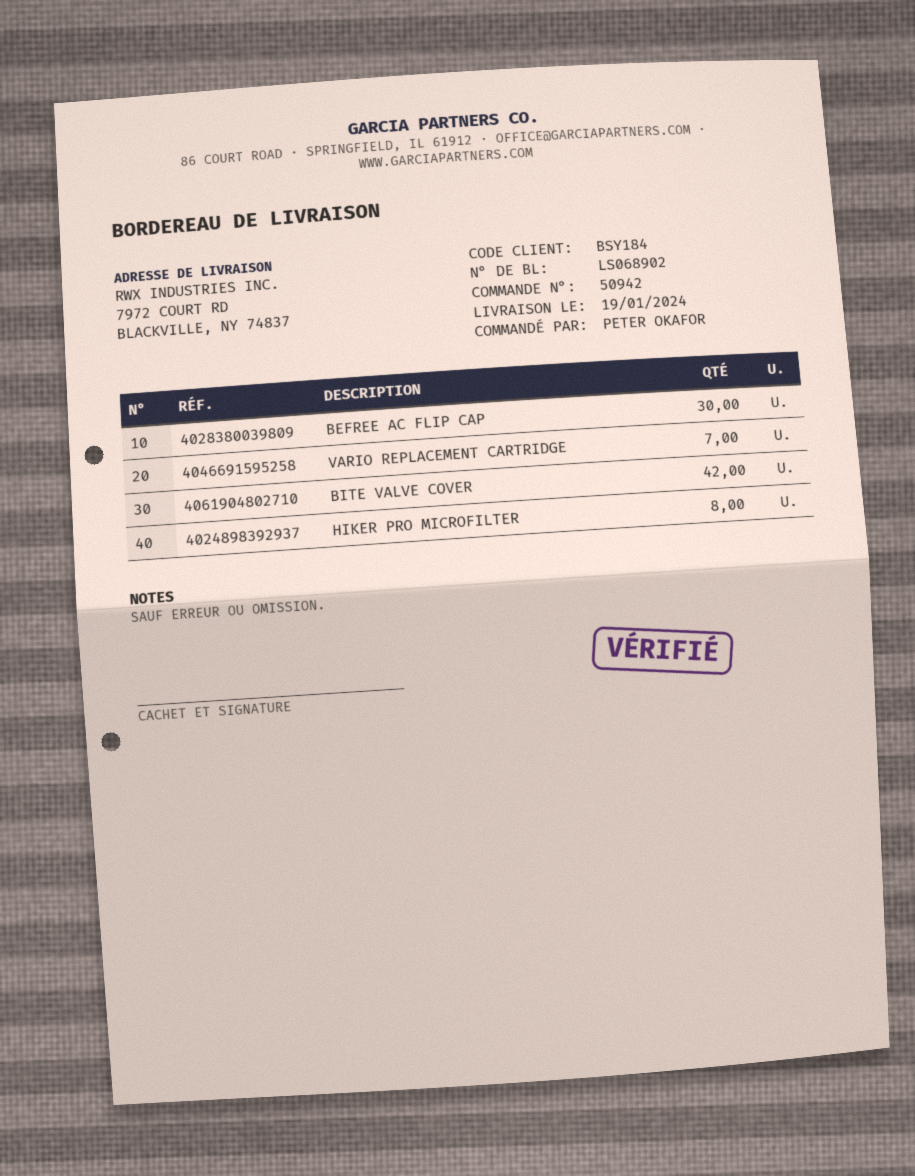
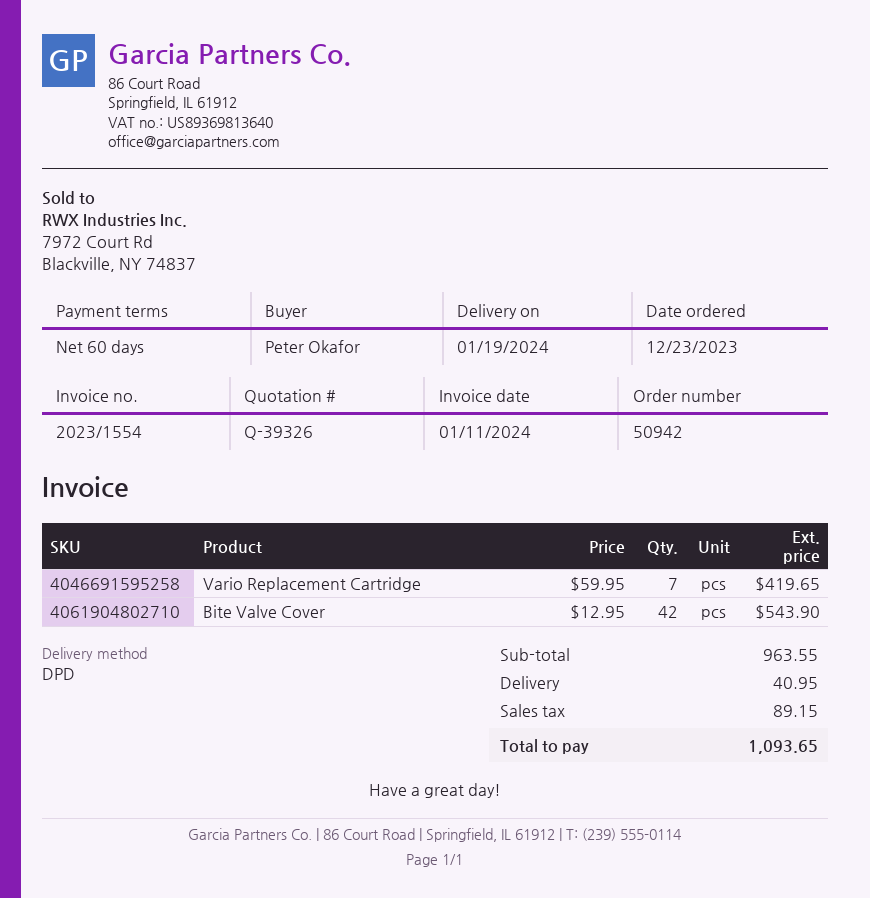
BEFREE AC FLIP CAP: 30 -> none
HIKER PRO MICROFILTER: 8 -> none

